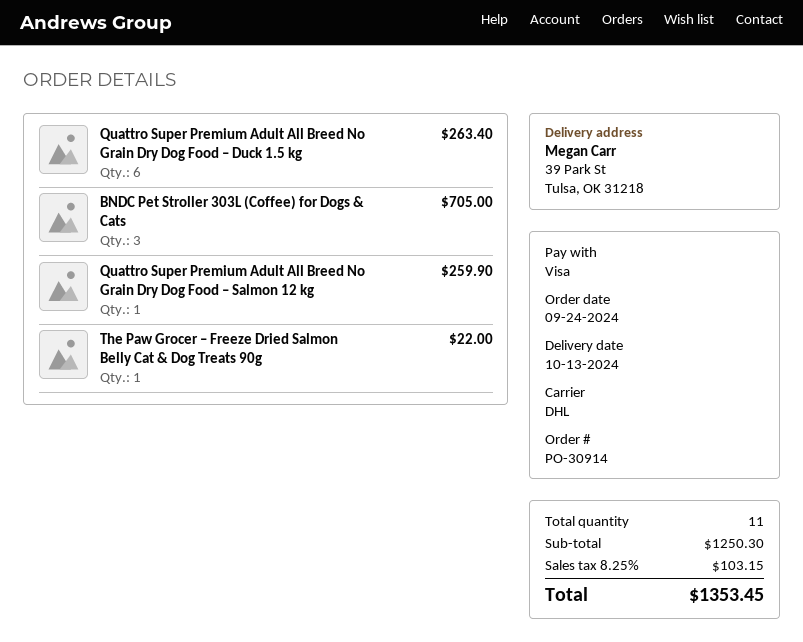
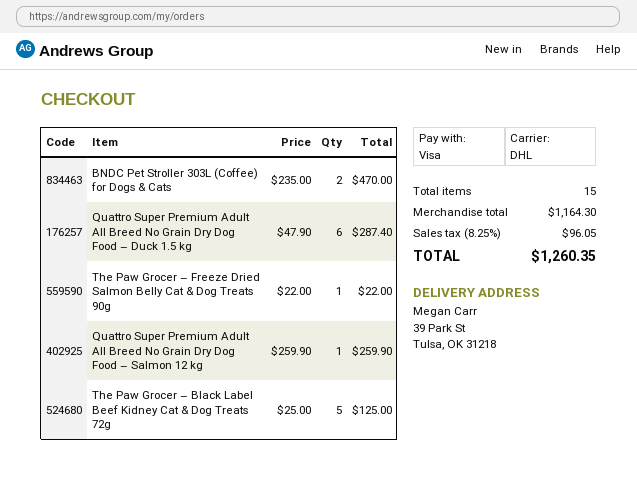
Quattro Super Premium Adult All Breed No Grain Dry Dog Food – Duck 1.5 kg: 6 for 263.40 -> 6 for 287.40
BNDC Pet Stroller 303L (Coffee) for Dogs & Cats: 3 for 705.00 -> 2 for 470.00
The Paw Grocer – Black Label Beef Kidney Cat & Dog Treats 72g: none -> 5 for 125.00
total quantity: 11 -> 15
subtotal: 1250.30 -> 1164.30
tax: 8.25% = 103.15 -> 8.25% = 96.05
total: 1353.45 -> 1260.35

